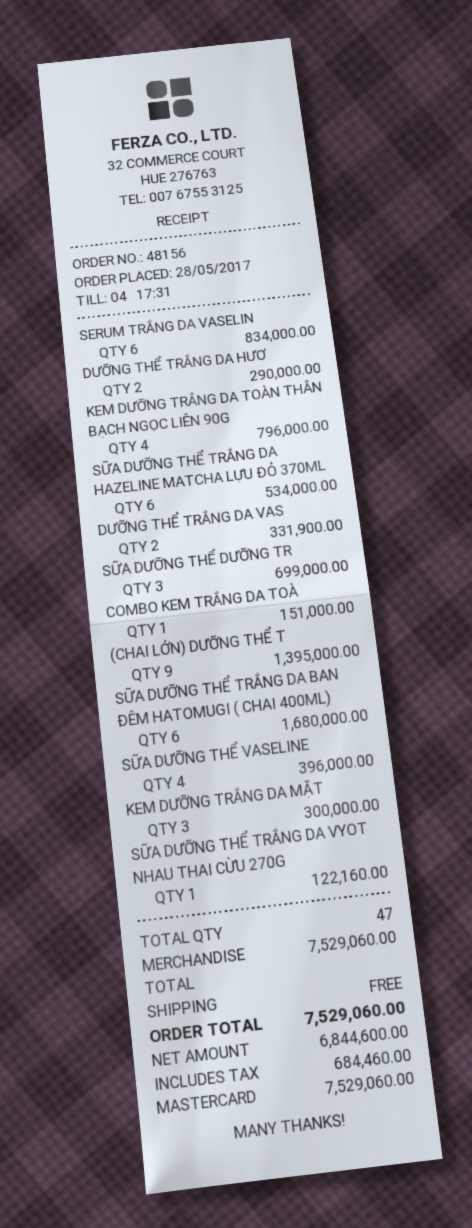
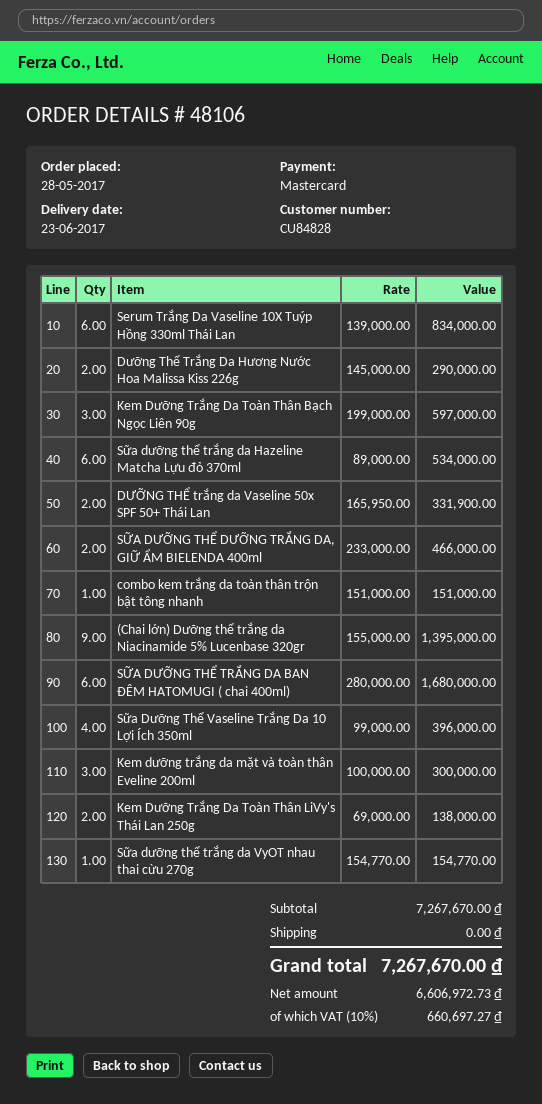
order number: 48156 -> 48106
KEM DƯỠNG TRẮNG DA TOÀN THÂN BẠCH NGỌC LIÊN 90G: 4 for 796000.00 -> 3 for 597000.00
SỮA DƯỠNG THỂ DƯỠNG TR: 3 for 699000.00 -> 2 for 466000.00
SỮA DƯỠNG THỂ TRẮNG DA VYOT NHAU THAI CỪU 270G: 1 for 122160.00 -> 1 for 154770.00
Kem Dưỡng Trắng Da Toàn Thân LiVy's Thái Lan 250g: none -> 2 for 138000.00
subtotal: 7529060.00 -> 7267670.00
net: 6844600.00 -> 6606972.73
tax: 684460.00 -> 660697.27
total: 7529060.00 -> 7267670.00

